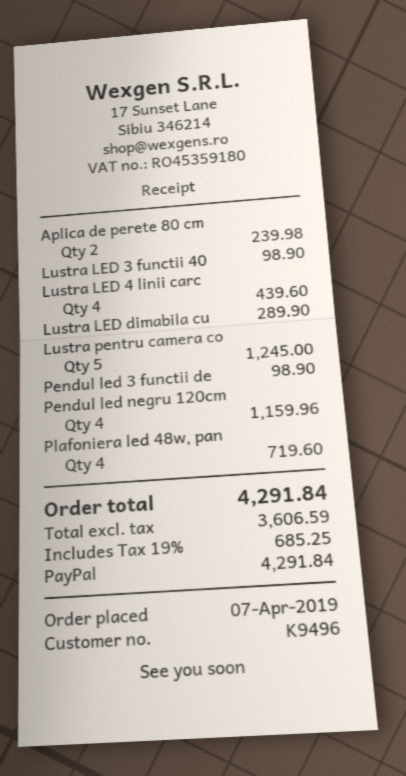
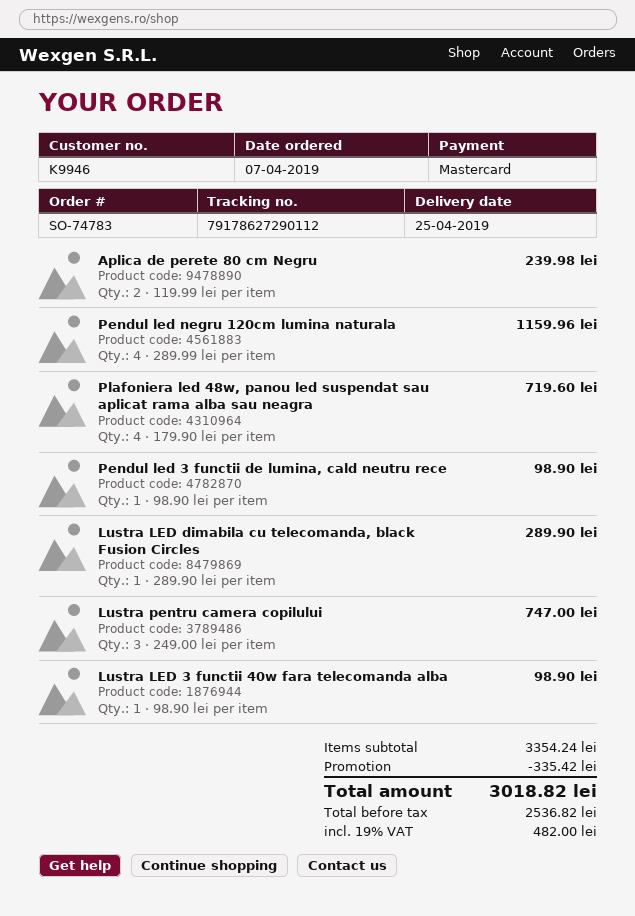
customer number: K9496 -> K9946
payment method: PayPal -> Mastercard
Lustra LED 4 linii carc: 4 for 439.60 -> none
Lustra pentru camera co: 5 for 1245.00 -> 3 for 747.00
discount: none -> 335.42
net: 3606.59 -> 2536.82
tax: 19% = 685.25 -> 19% = 482.00
total: 4291.84 -> 3018.82

